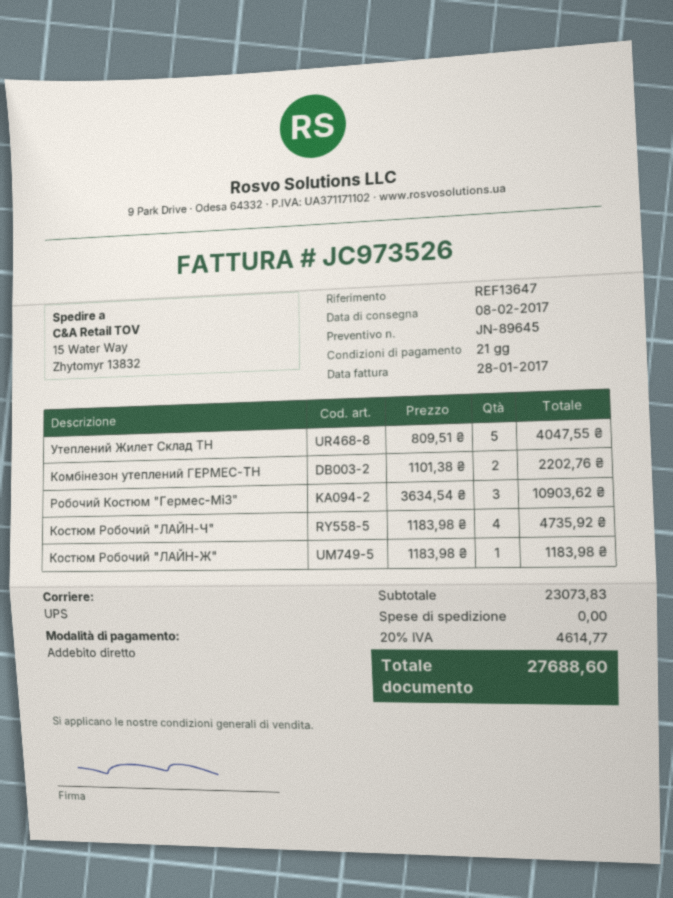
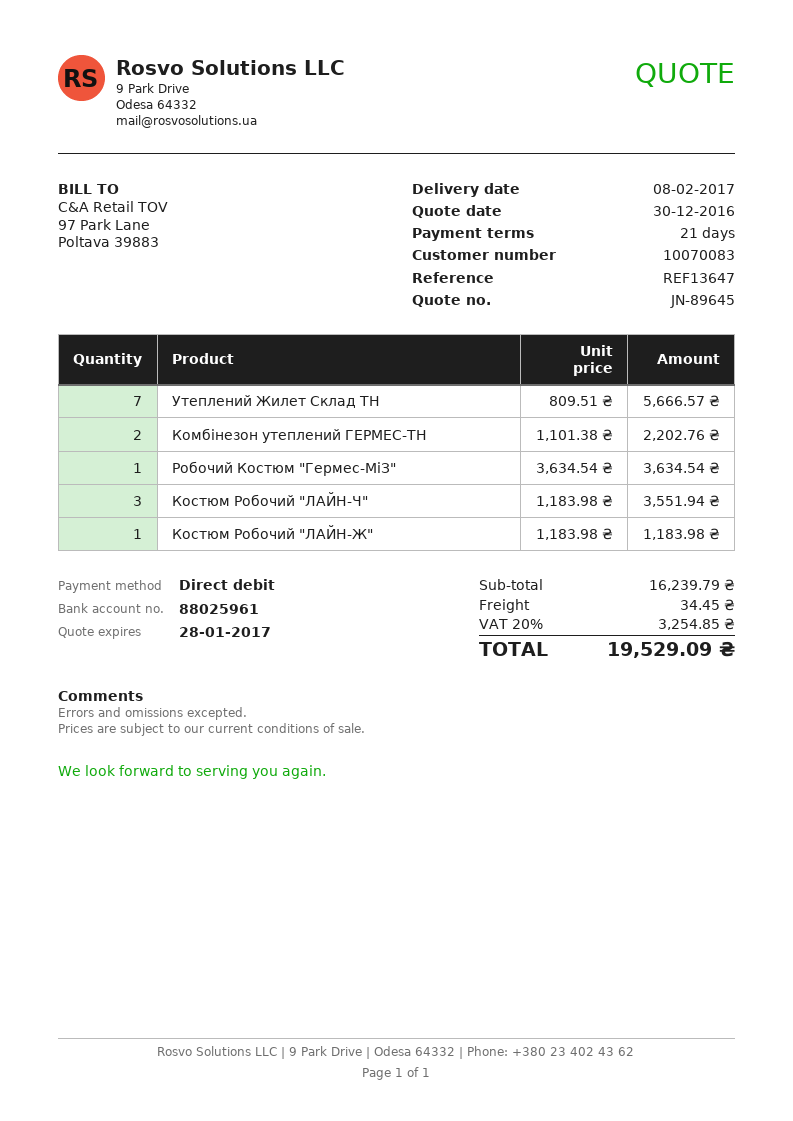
Утеплений Жилет Склад ТН: 5 x 809.51 = 4047.55 -> 7 x 809.51 = 5666.57
Робочий Костюм "Гермес-МіЗ": 3 x 3634.54 = 10903.62 -> 1 x 3634.54 = 3634.54
Костюм Робочий "ЛАЙН-Ч": 4 x 1183.98 = 4735.92 -> 3 x 1183.98 = 3551.94
subtotal: 23073.83 -> 16239.79
shipping: 0.00 -> 34.45
tax: 20% = 4614.77 -> 20% = 3254.85
total: 27688.60 -> 19529.09

